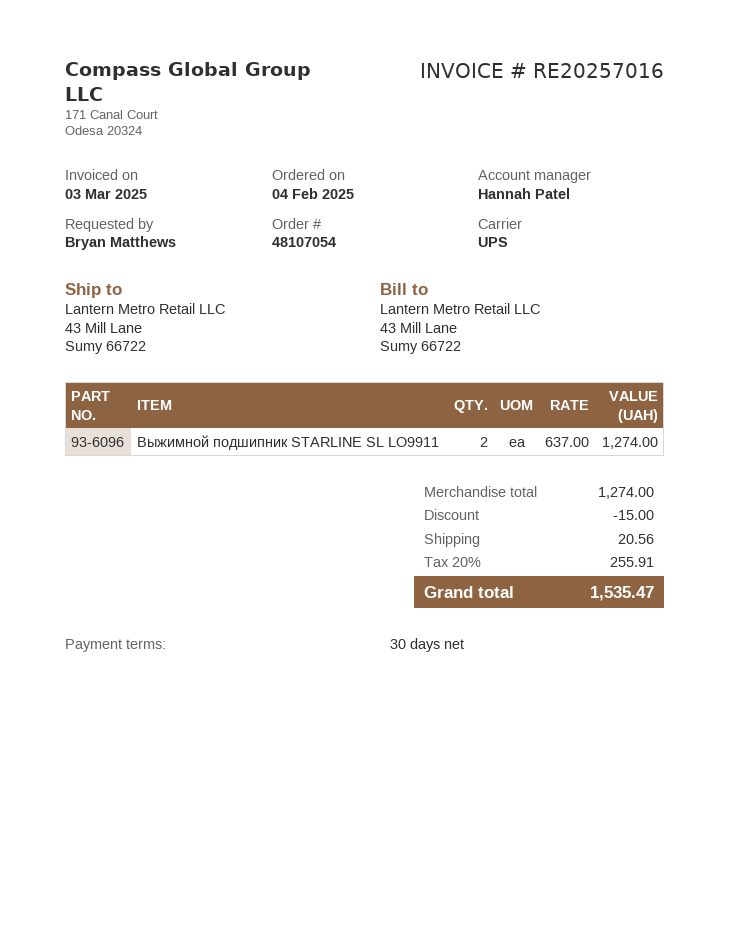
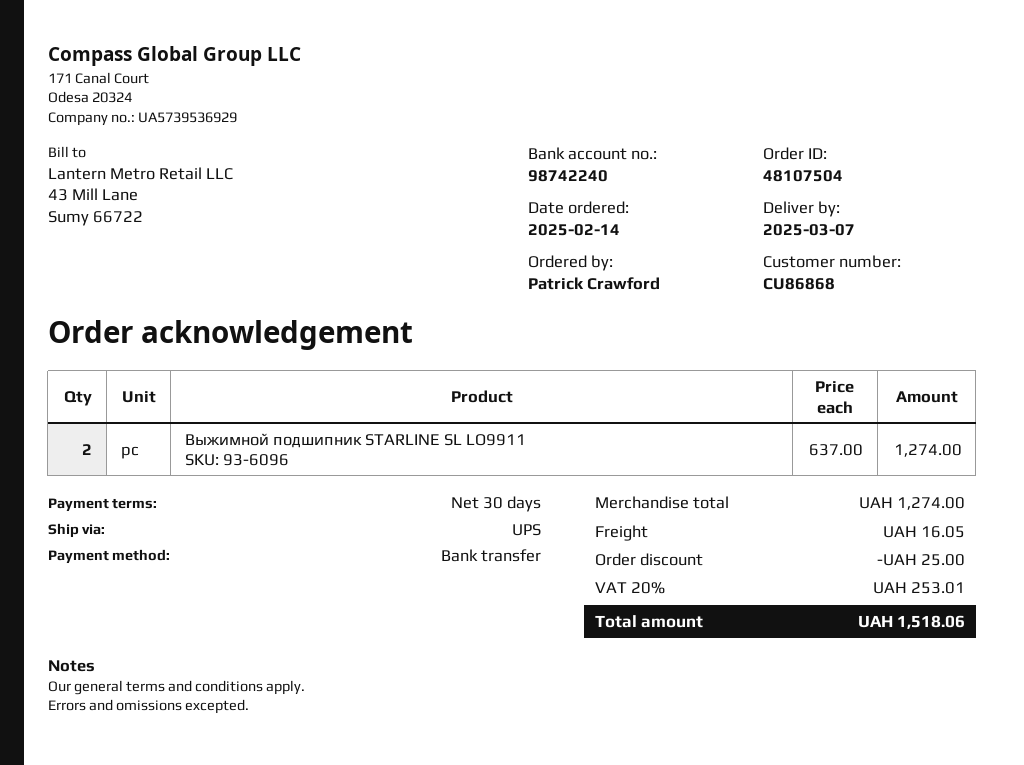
order number: 48107054 -> 48107504
order date: 2025-02-04 -> 2025-02-14
ordered by: Bryan Matthews -> Patrick Crawford
discount: 15.00 -> 25.00
shipping: 20.56 -> 16.05
tax: 20% = 255.91 -> 20% = 253.01
total: 1535.47 -> 1518.06

